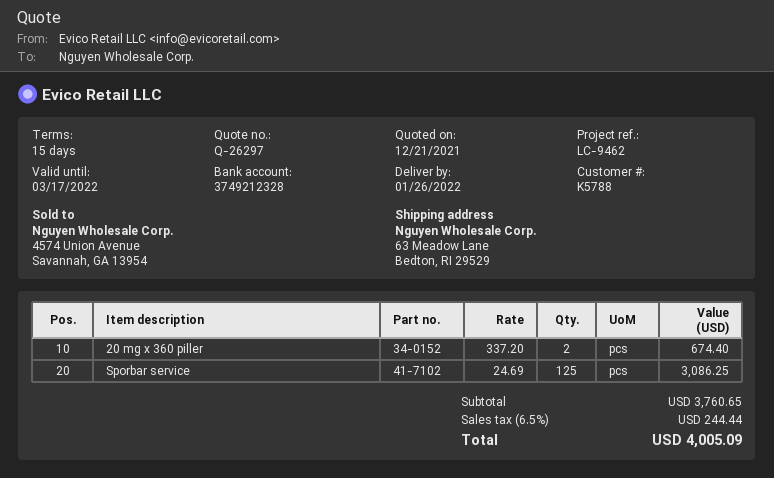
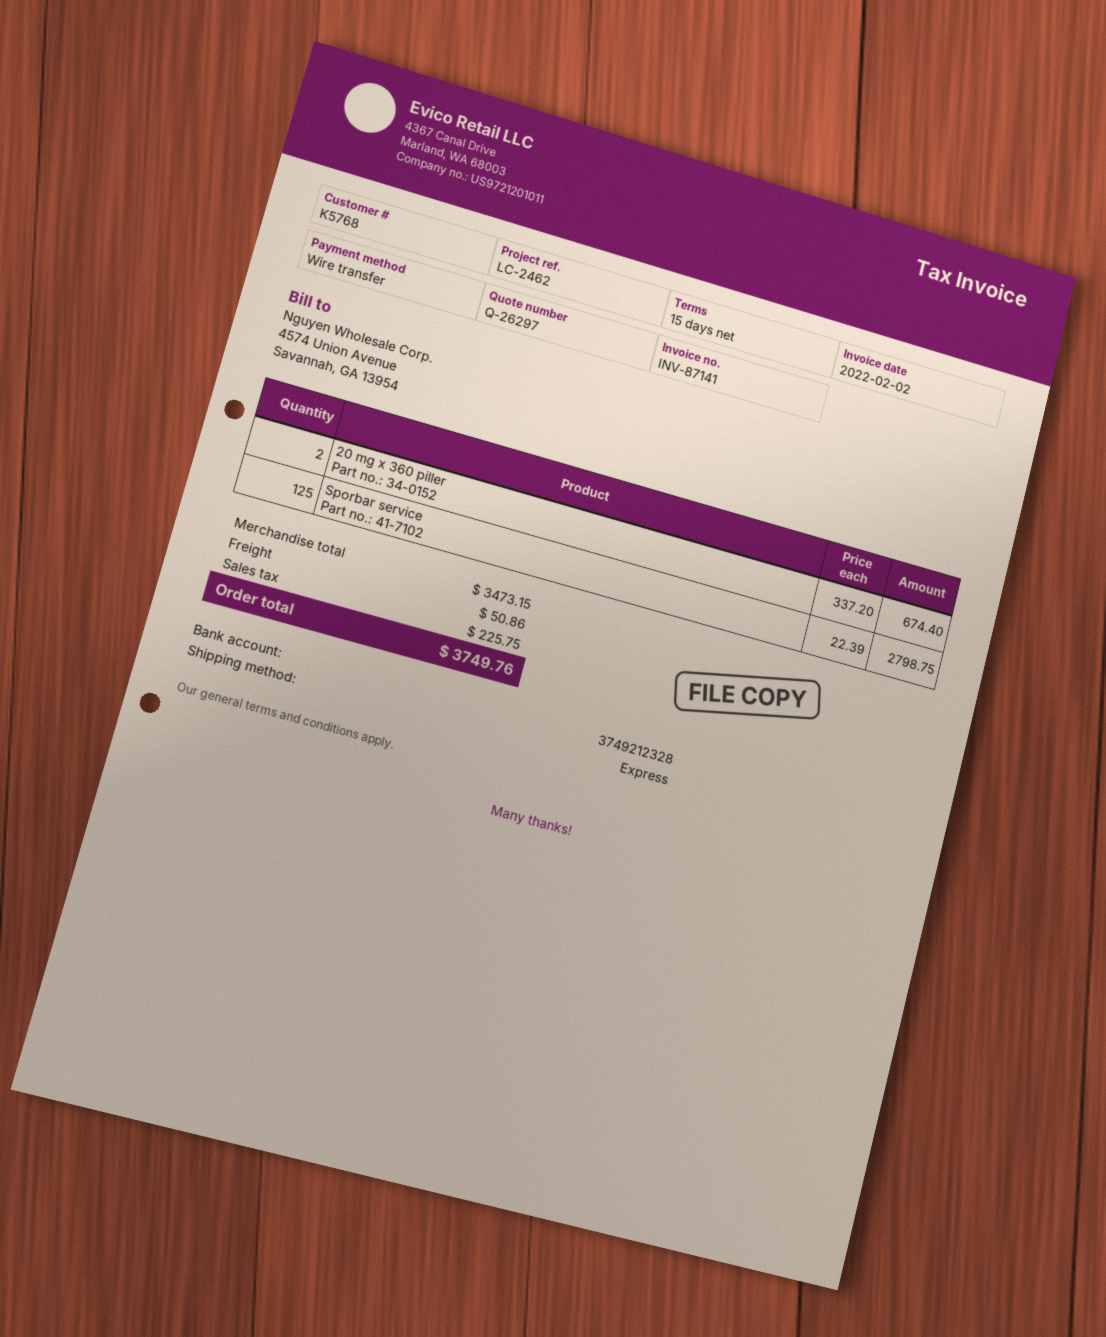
customer number: K5788 -> K5768
reference: LC-9462 -> LC-2462
Sporbar service: 125 x 24.69 = 3086.25 -> 125 x 22.39 = 2798.75
subtotal: 3760.65 -> 3473.15
shipping: none -> 50.86
tax: 244.44 -> 225.75
total: 4005.09 -> 3749.76

